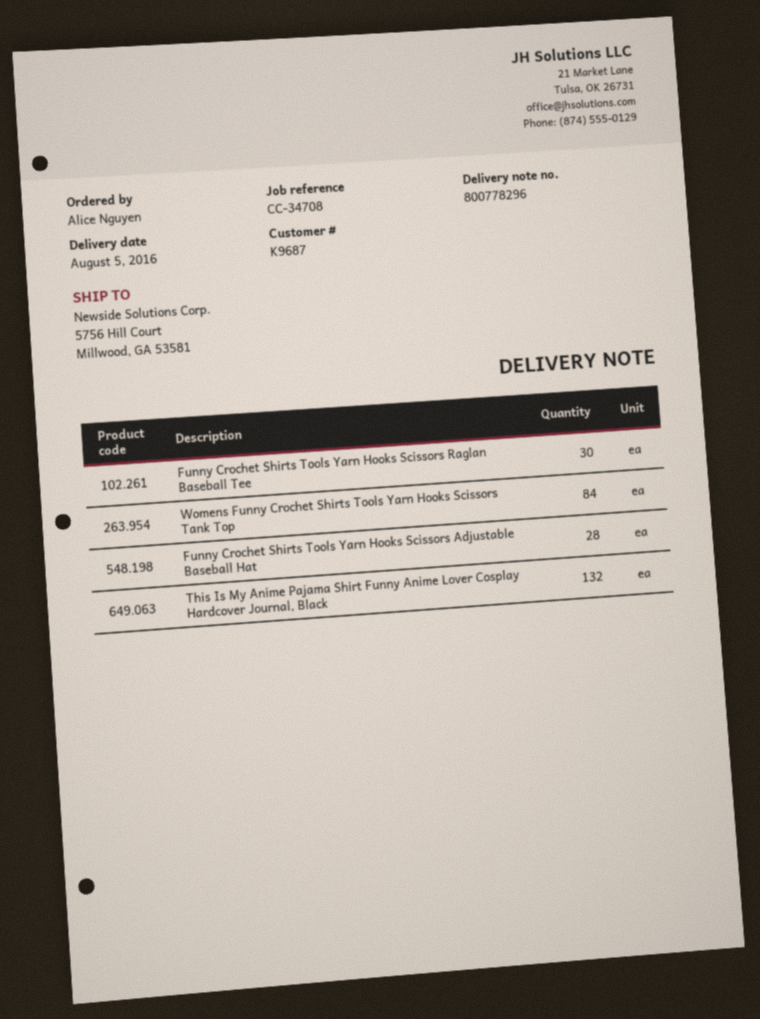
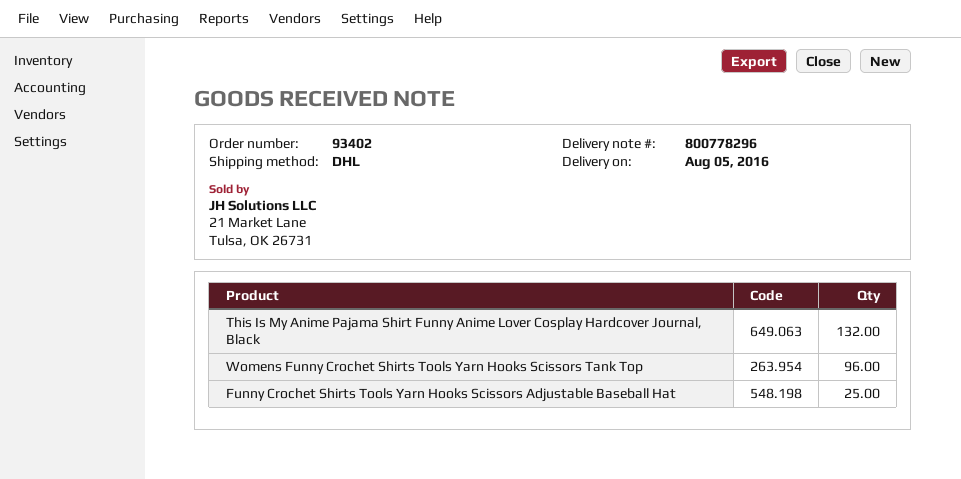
Funny Crochet Shirts Tools Yarn Hooks Scissors Raglan Baseball Tee: 30 -> none
Womens Funny Crochet Shirts Tools Yarn Hooks Scissors Tank Top: 84 -> 96
Funny Crochet Shirts Tools Yarn Hooks Scissors Adjustable Baseball Hat: 28 -> 25

